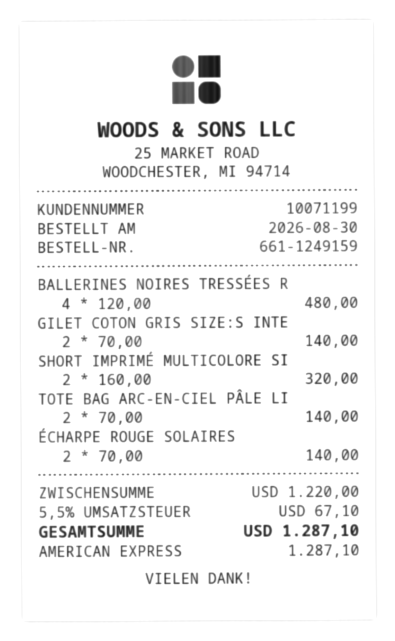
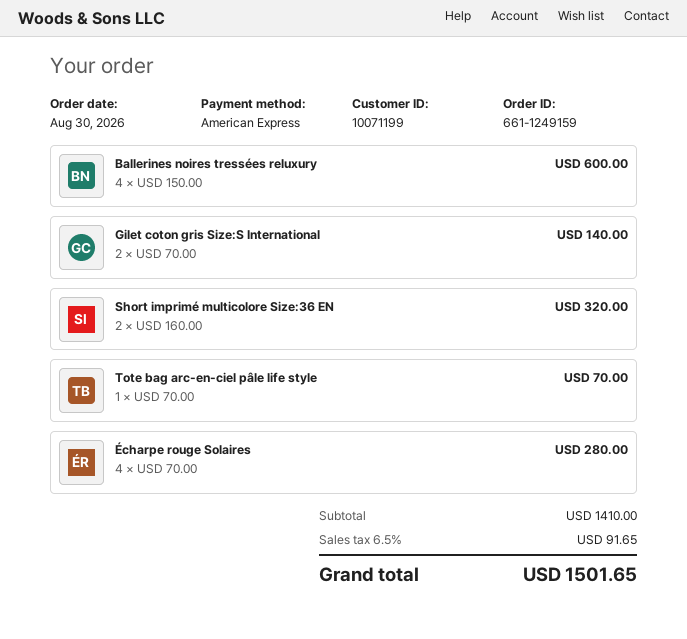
BALLERINES NOIRES TRESSÉES R: 4 x 120.00 = 480.00 -> 4 x 150.00 = 600.00
TOTE BAG ARC-EN-CIEL PÂLE LI: 2 x 70.00 = 140.00 -> 1 x 70.00 = 70.00
ÉCHARPE ROUGE SOLAIRES: 2 x 70.00 = 140.00 -> 4 x 70.00 = 280.00
subtotal: 1220.00 -> 1410.00
tax: 5.5% = 67.10 -> 6.5% = 91.65
total: 1287.10 -> 1501.65

